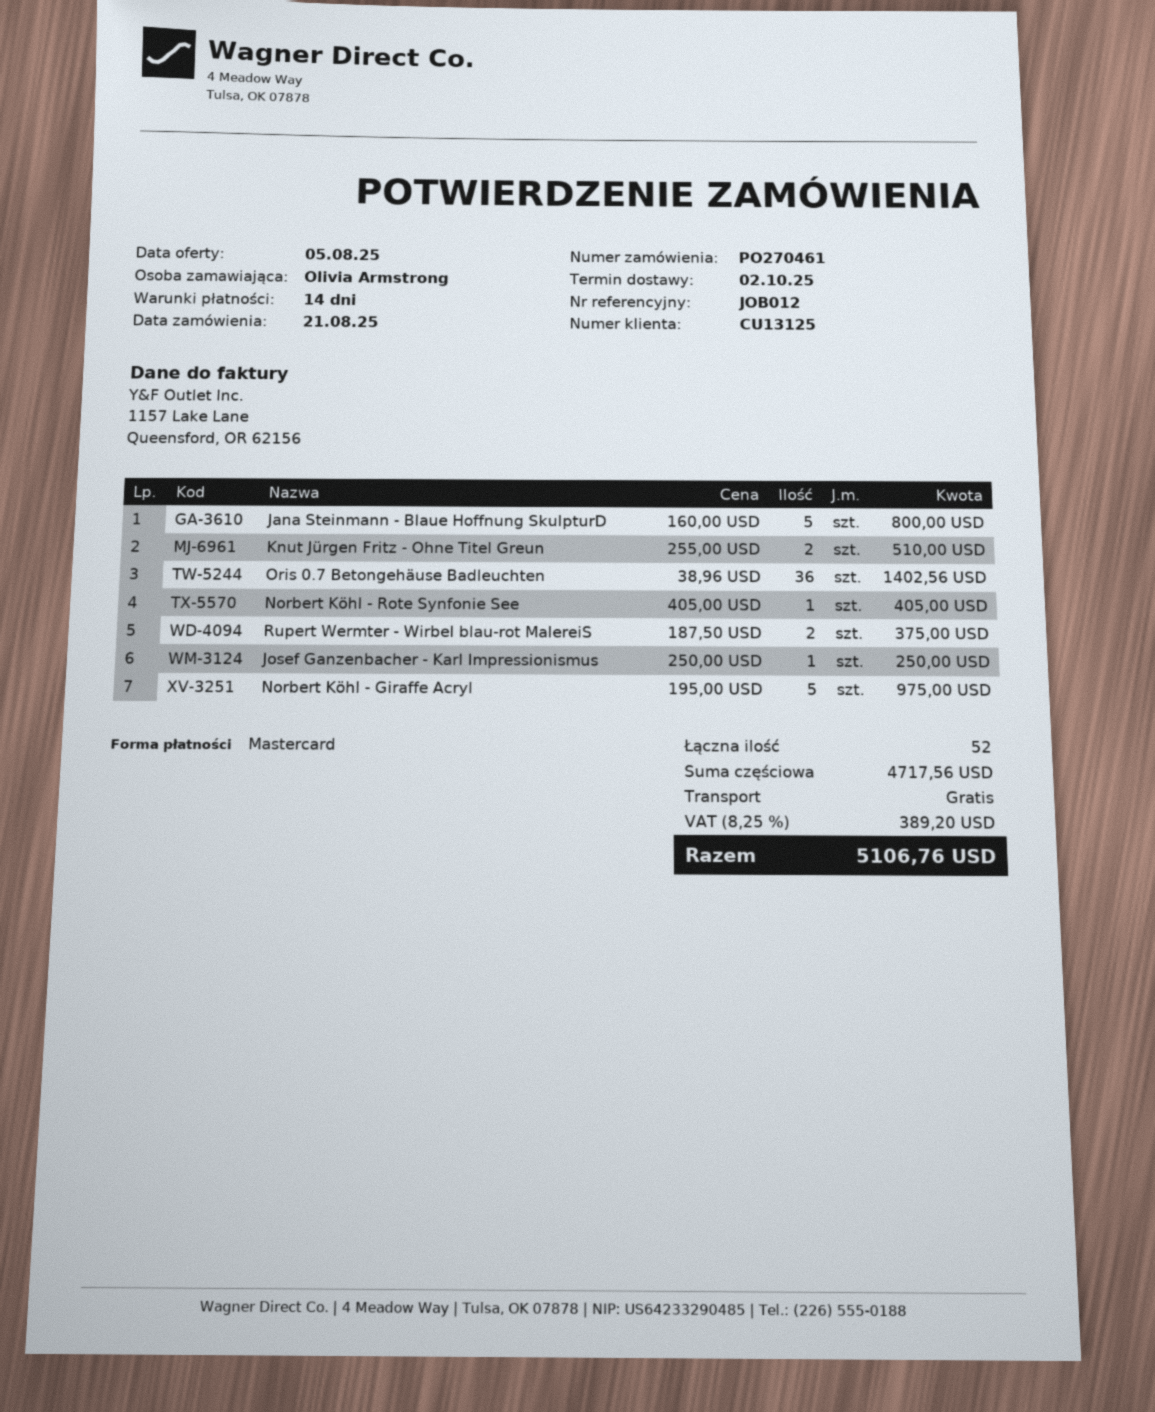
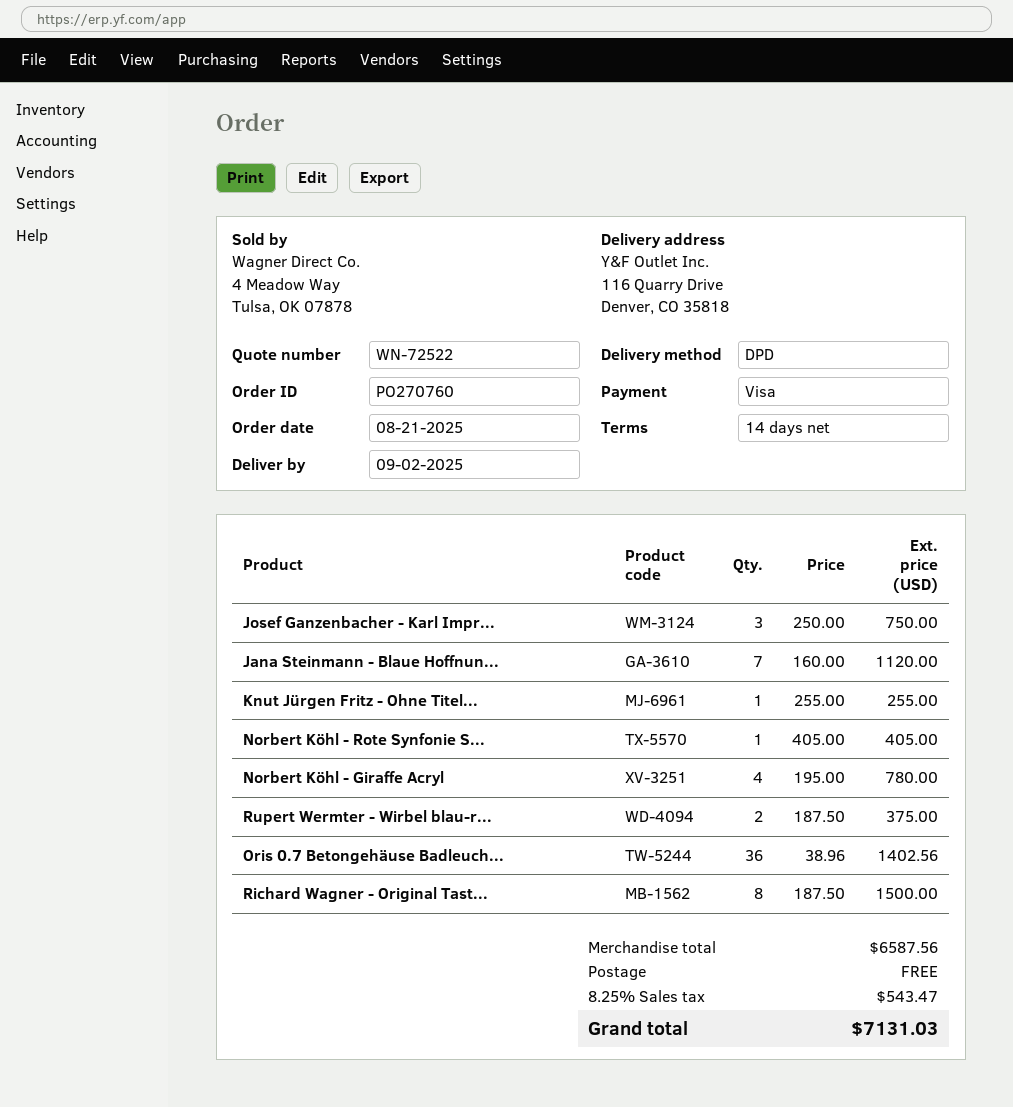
order number: PO270461 -> PO270760
delivery date: 2025-10-02 -> 2025-09-02
payment method: Mastercard -> Visa
Jana Steinmann - Blaue Hoffnung SkulpturD: 5 x 160.00 = 800.00 -> 7 x 160.00 = 1120.00
Knut Jürgen Fritz - Ohne Titel Greun: 2 x 255.00 = 510.00 -> 1 x 255.00 = 255.00
Josef Ganzenbacher - Karl Impressionismus: 1 x 250.00 = 250.00 -> 3 x 250.00 = 750.00
Norbert Köhl - Giraffe Acryl: 5 x 195.00 = 975.00 -> 4 x 195.00 = 780.00
Richard Wagner - Original Tast...: none -> 8 x 187.50 = 1500.00
subtotal: 4717.56 -> 6587.56
tax: 8.25% = 389.20 -> 8.25% = 543.47
total: 5106.76 -> 7131.03

